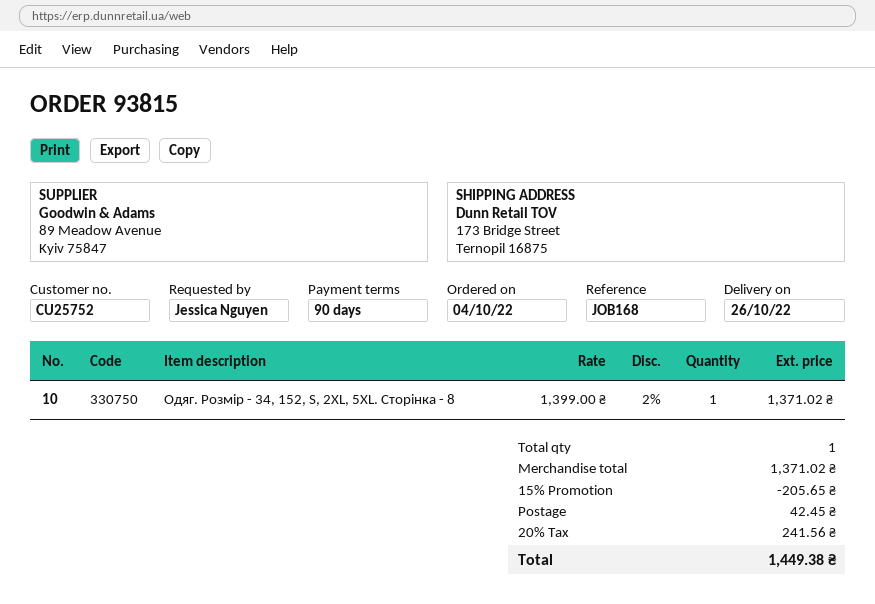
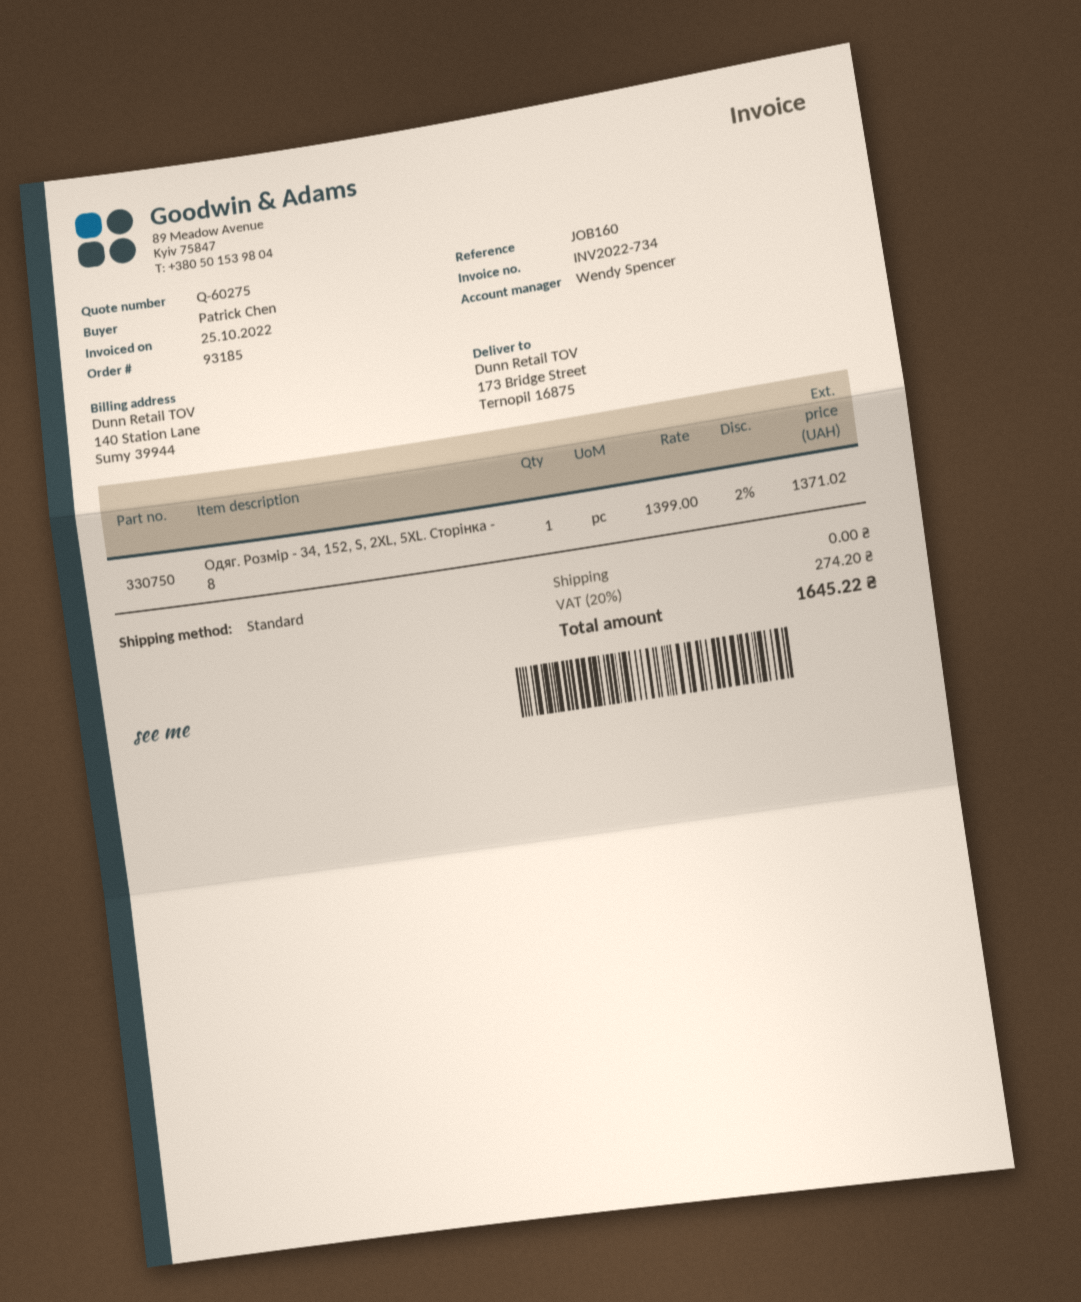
order number: 93815 -> 93185
reference: JOB168 -> JOB160
ordered by: Jessica Nguyen -> Patrick Chen
discount: 15% = 205.65 -> none
shipping: 42.45 -> 0.00
tax: 20% = 241.56 -> 20% = 274.20
total: 1449.38 -> 1645.22

